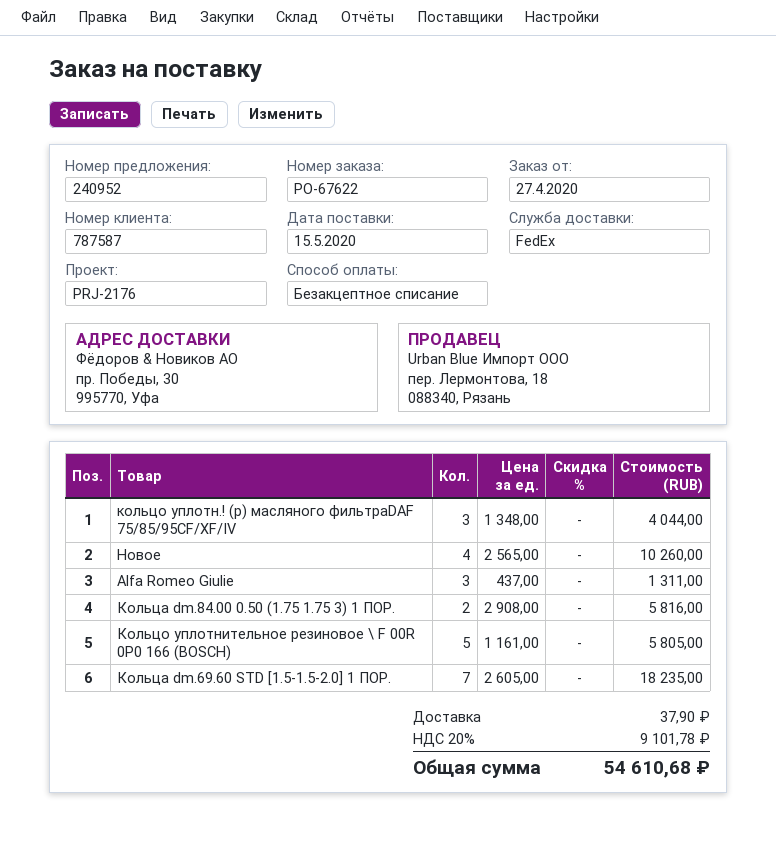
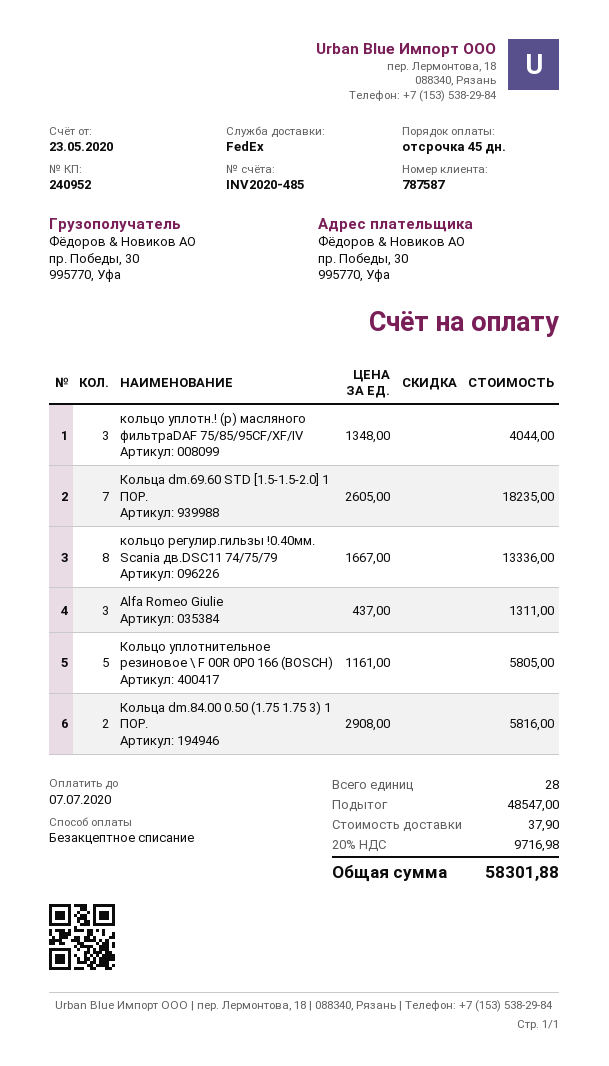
Новое: 4 x 2565.00 = 10260.00 -> none
кольцо регулир.гильзы !0.40мм. Scania дв.DSC11 74/75/79: none -> 8 x 1667.00 = 13336.00
tax: 20% = 9101.78 -> 20% = 9716.98
total: 54610.68 -> 58301.88

